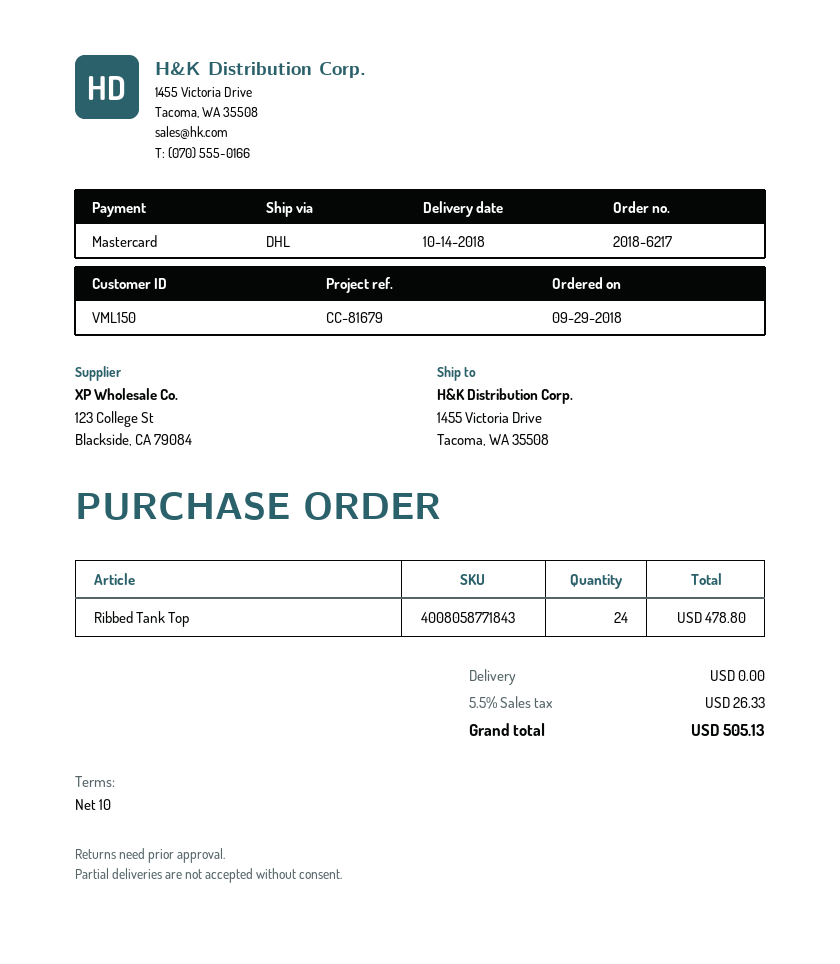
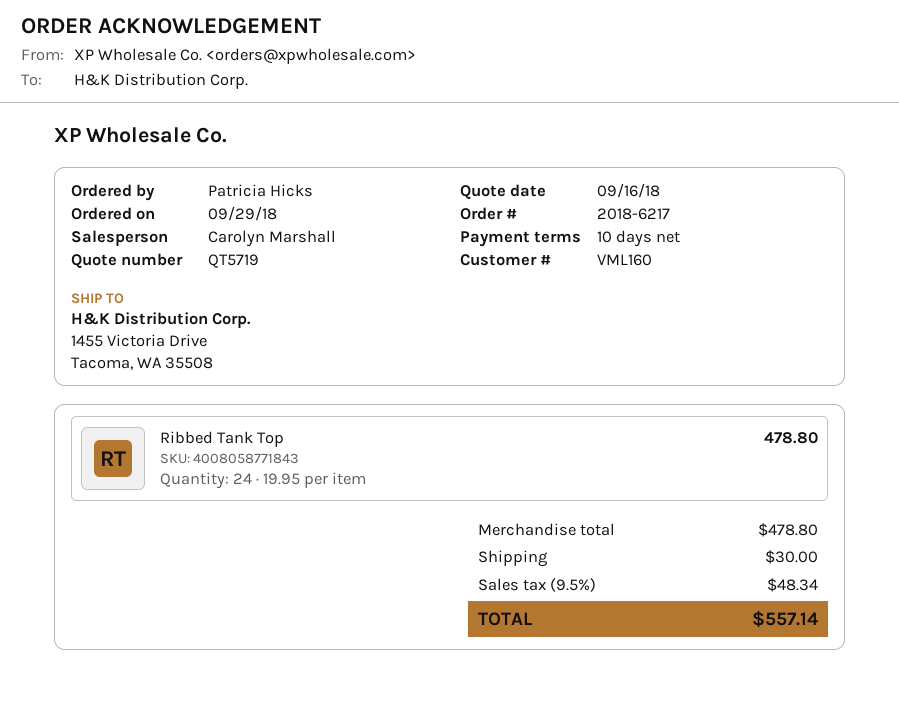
customer number: VML150 -> VML160
shipping: 0.00 -> 30.00
tax: 5.5% = 26.33 -> 9.5% = 48.34
total: 505.13 -> 557.14

